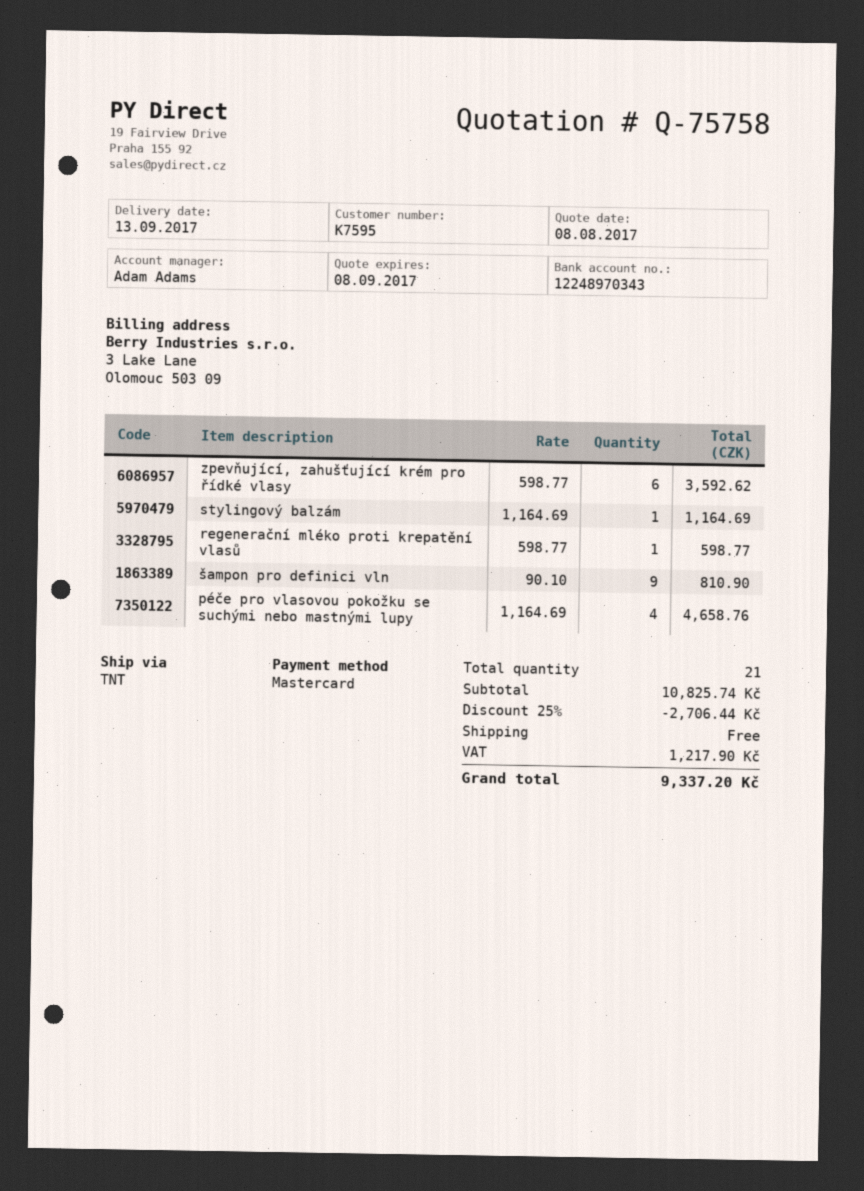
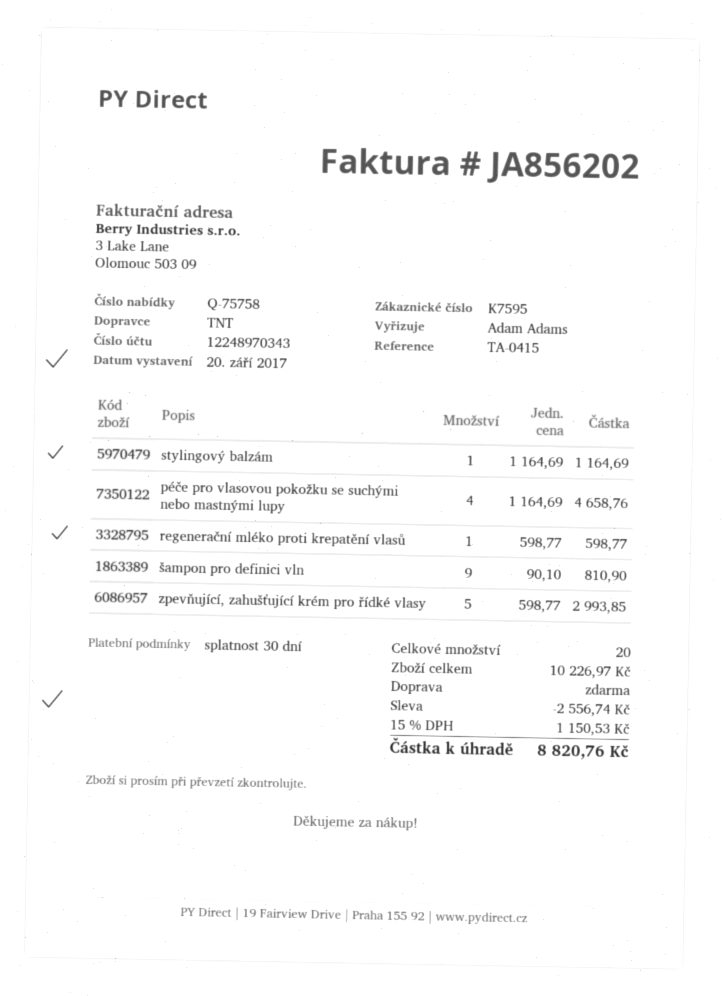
zpevňující, zahušťující krém pro řídké vlasy: 6 x 598.77 = 3592.62 -> 5 x 598.77 = 2993.85
total quantity: 21 -> 20
subtotal: 10825.74 -> 10226.97
discount: 2706.44 -> 2556.74
tax: 1217.90 -> 1150.53
total: 9337.20 -> 8820.76

